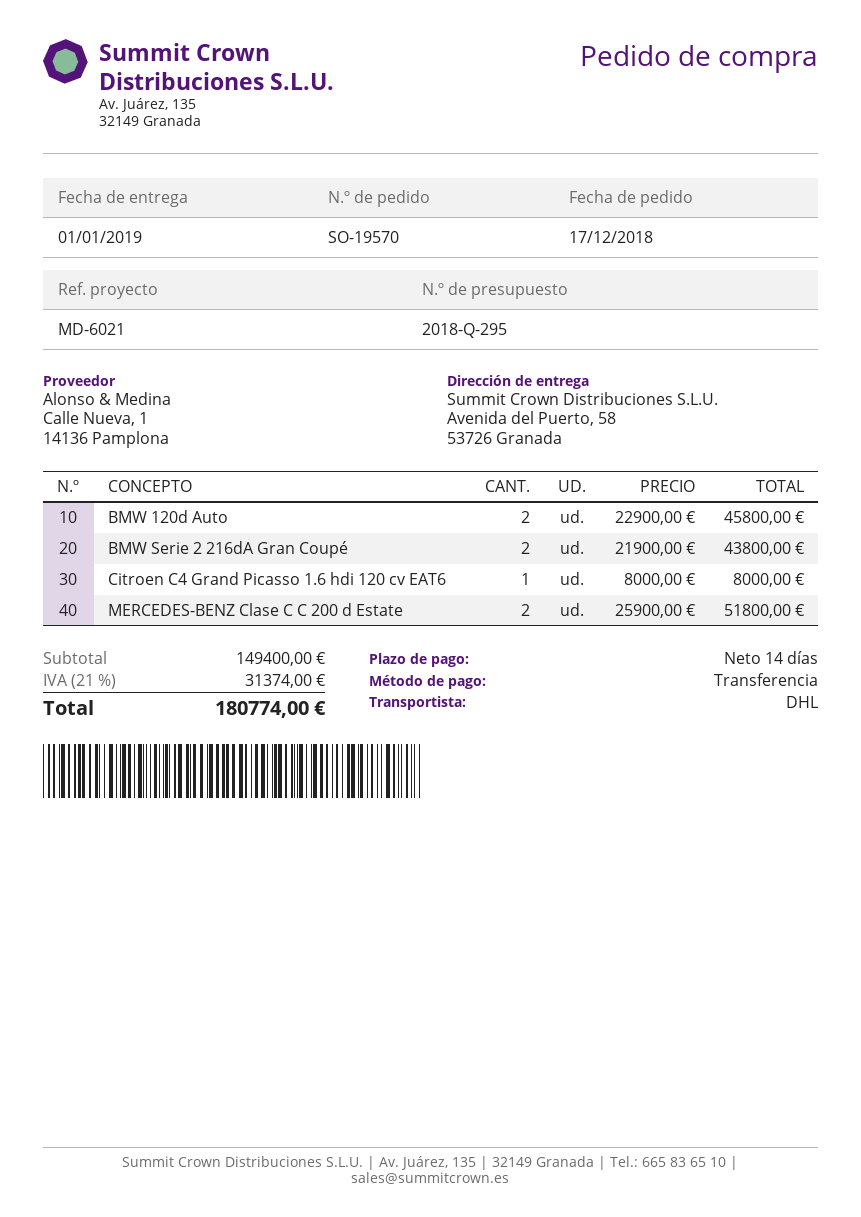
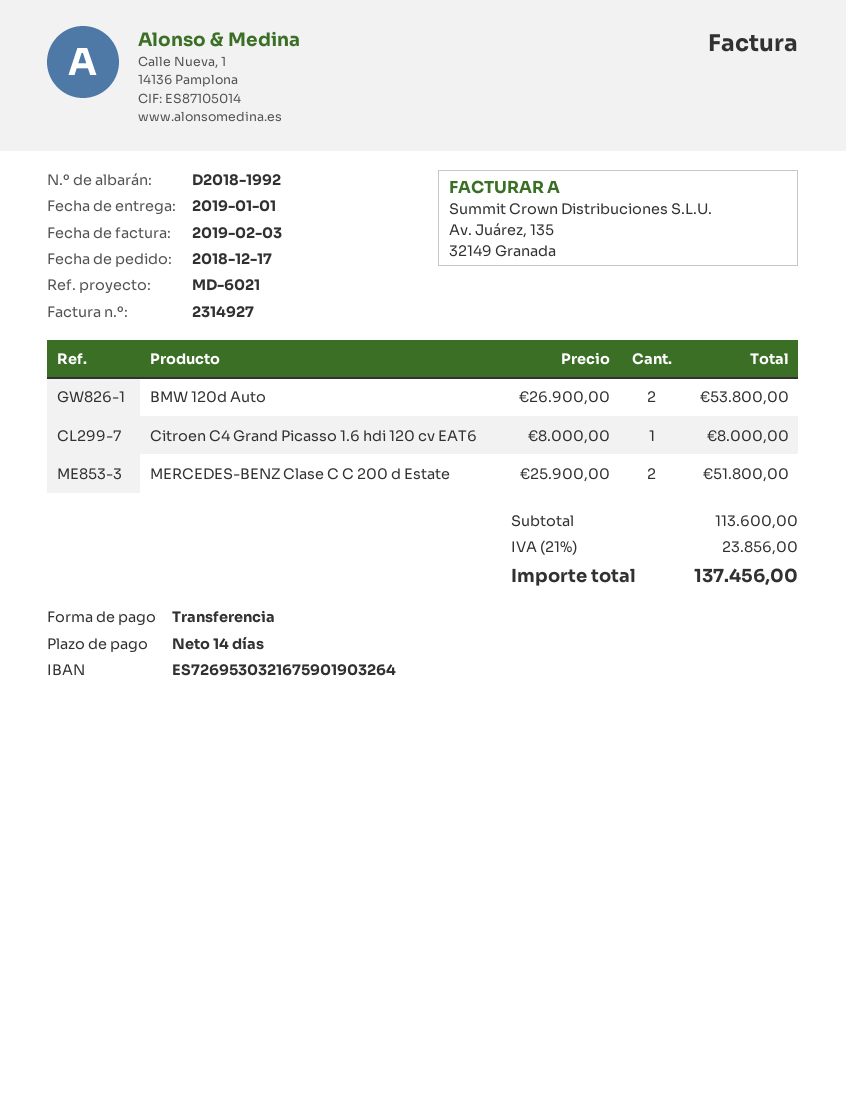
BMW 120d Auto: 2 x 22900.00 = 45800.00 -> 2 x 26900.00 = 53800.00
BMW Serie 2 216dA Gran Coupé: 2 x 21900.00 = 43800.00 -> none
subtotal: 149400.00 -> 113600.00
tax: 21% = 31374.00 -> 21% = 23856.00
total: 180774.00 -> 137456.00

